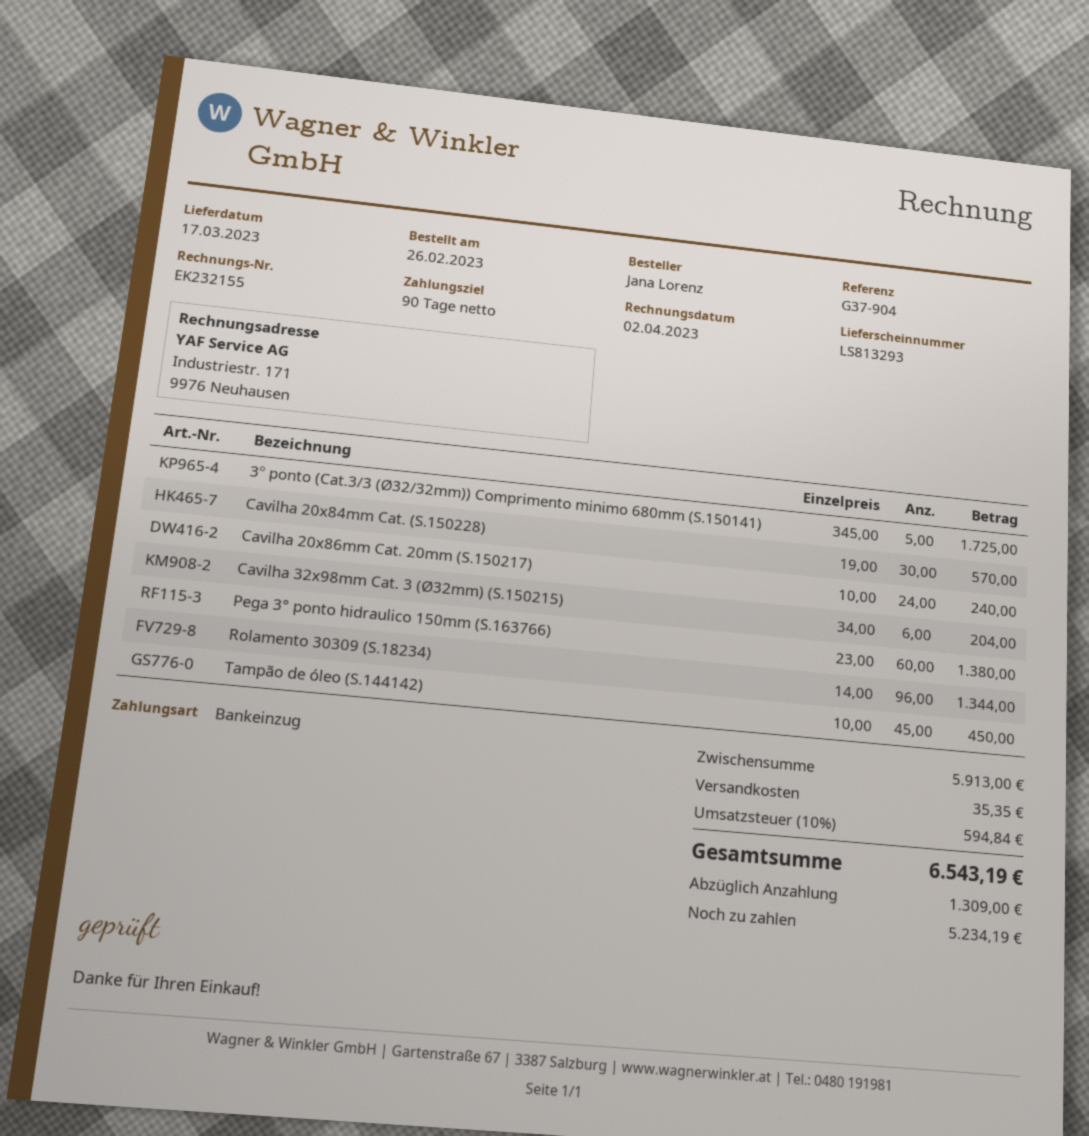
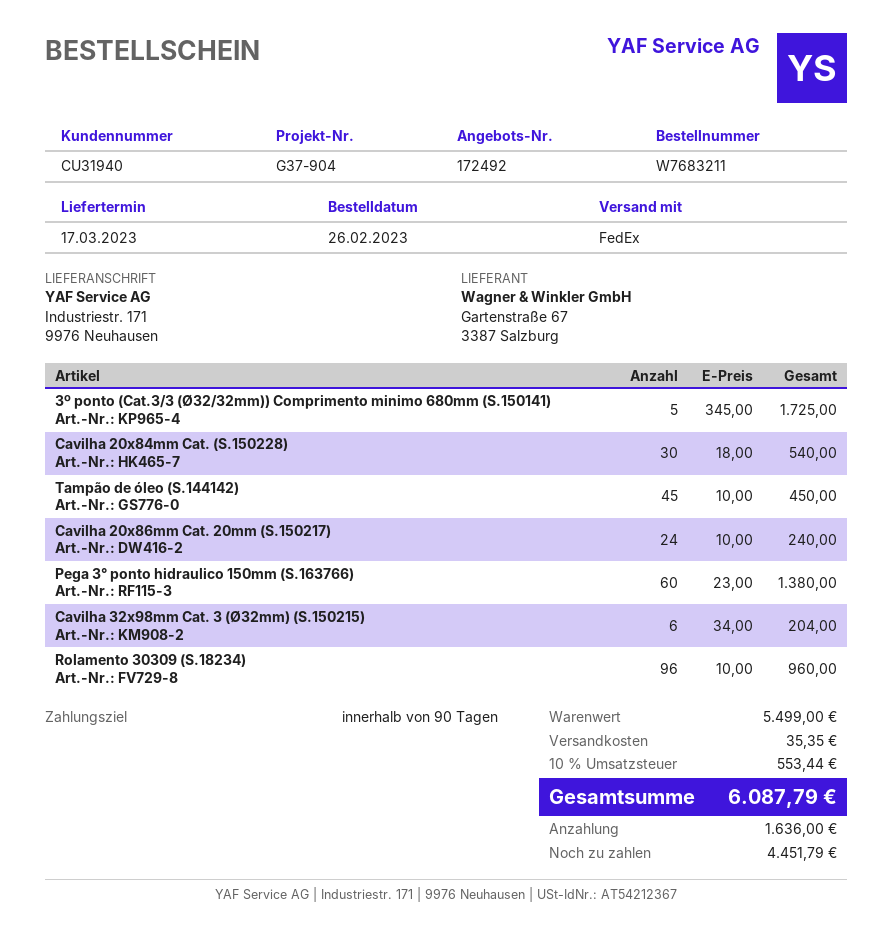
Cavilha 20x84mm Cat. (S.150228): 30 x 19.00 = 570.00 -> 30 x 18.00 = 540.00
Rolamento 30309 (S.18234): 96 x 14.00 = 1344.00 -> 96 x 10.00 = 960.00
subtotal: 5913.00 -> 5499.00
tax: 10% = 594.84 -> 10% = 553.44
total: 6543.19 -> 6087.79
deposit: 1309.00 -> 1636.00
balance: 5234.19 -> 4451.79

